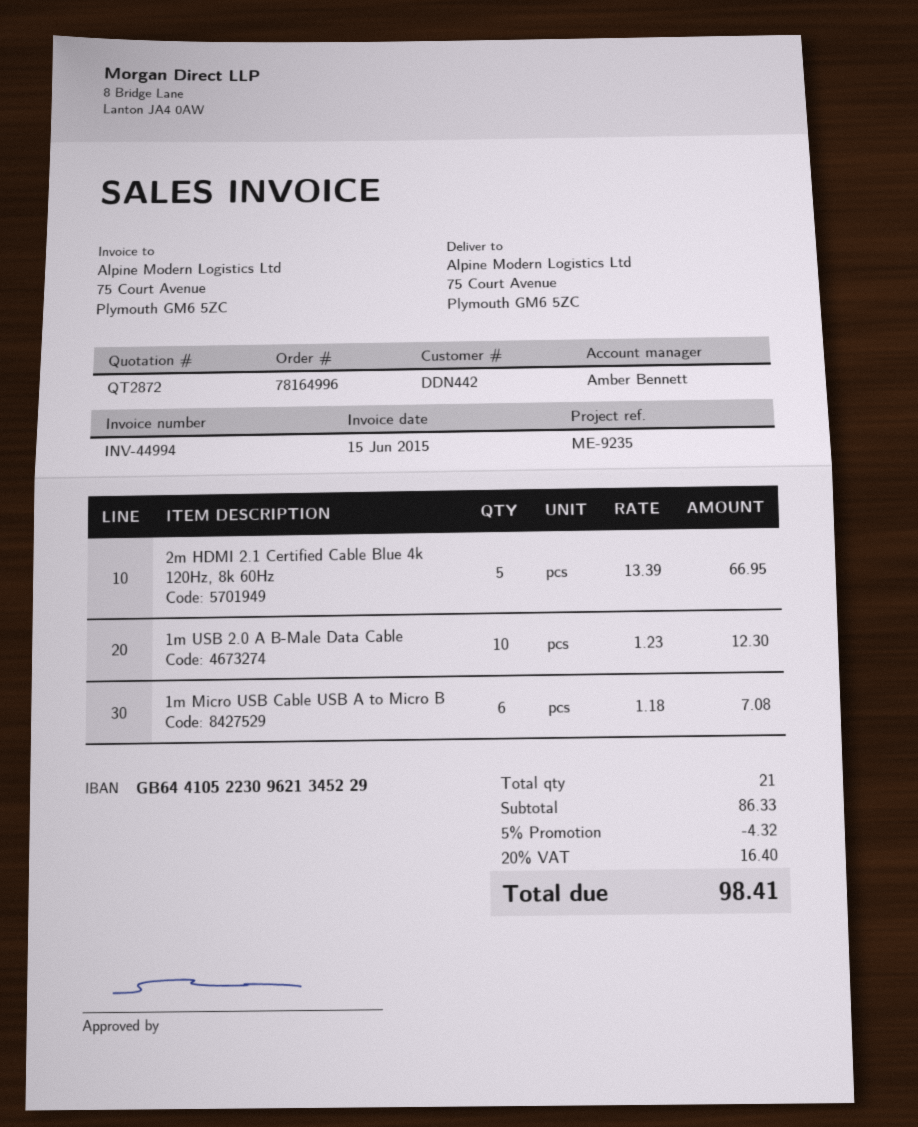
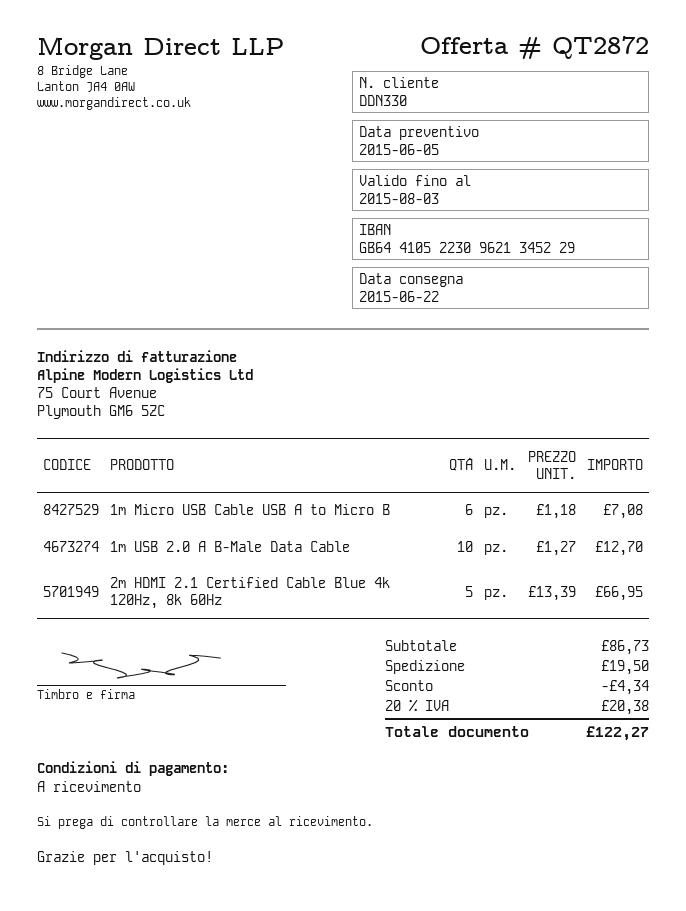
customer number: DDN442 -> DDN330
1m USB 2.0 A B-Male Data Cable: 10 x 1.23 = 12.30 -> 10 x 1.27 = 12.70
subtotal: 86.33 -> 86.73
discount: 4.32 -> 4.34
shipping: none -> 19.50
tax: 20% = 16.40 -> 20% = 20.38
total: 98.41 -> 122.27

